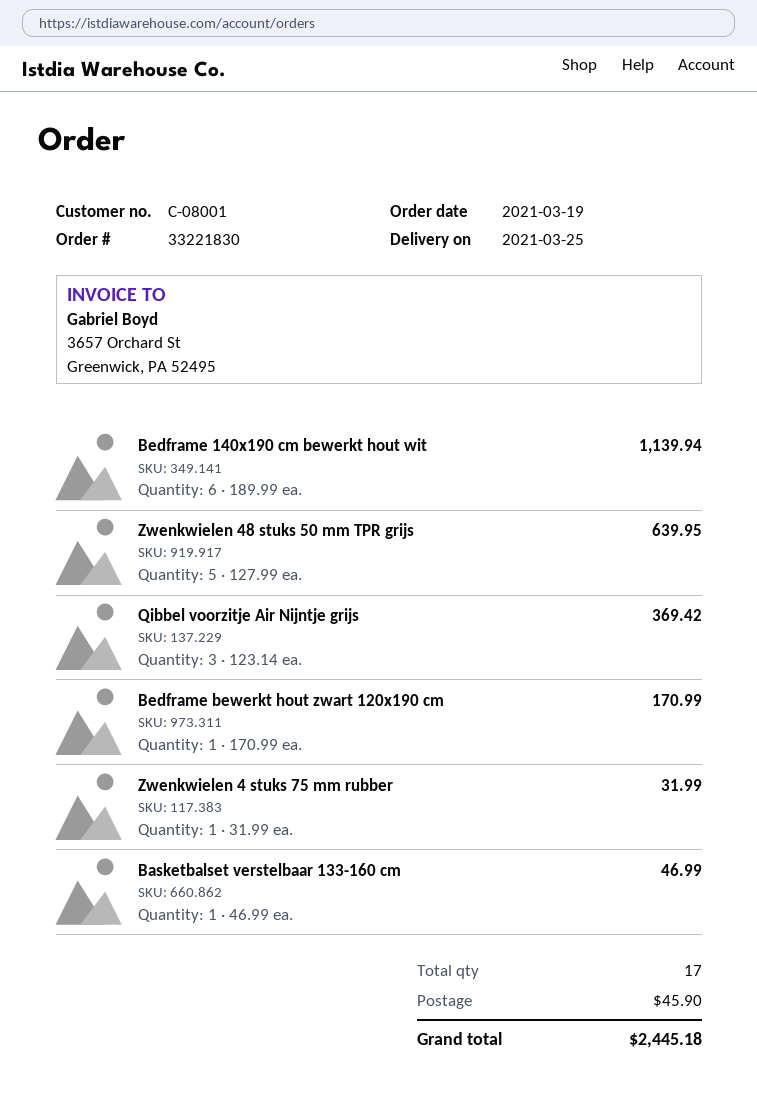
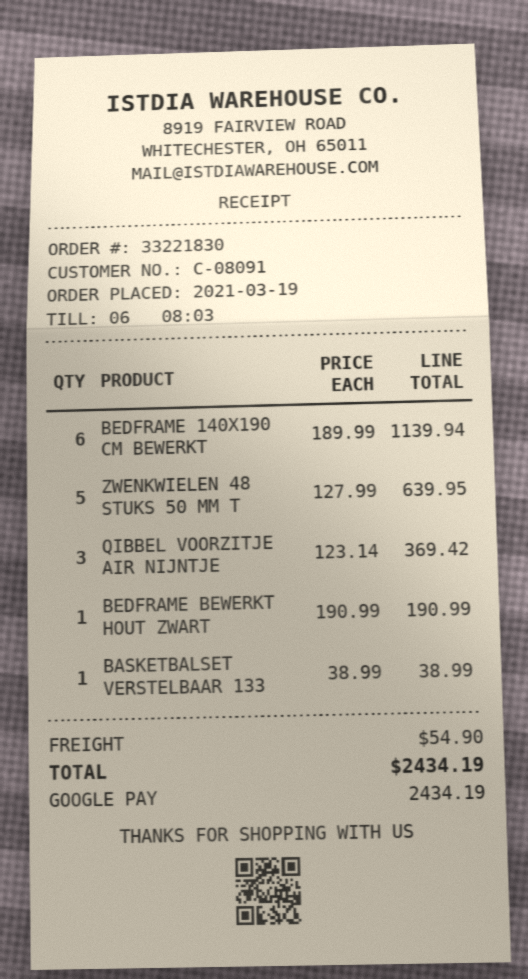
customer number: C-08001 -> C-08091
Bedframe bewerkt hout zwart 120x190 cm: 1 x 170.99 = 170.99 -> 1 x 190.99 = 190.99
Zwenkwielen 4 stuks 75 mm rubber: 1 x 31.99 = 31.99 -> none
Basketbalset verstelbaar 133-160 cm: 1 x 46.99 = 46.99 -> 1 x 38.99 = 38.99
shipping: 45.90 -> 54.90
total: 2445.18 -> 2434.19

